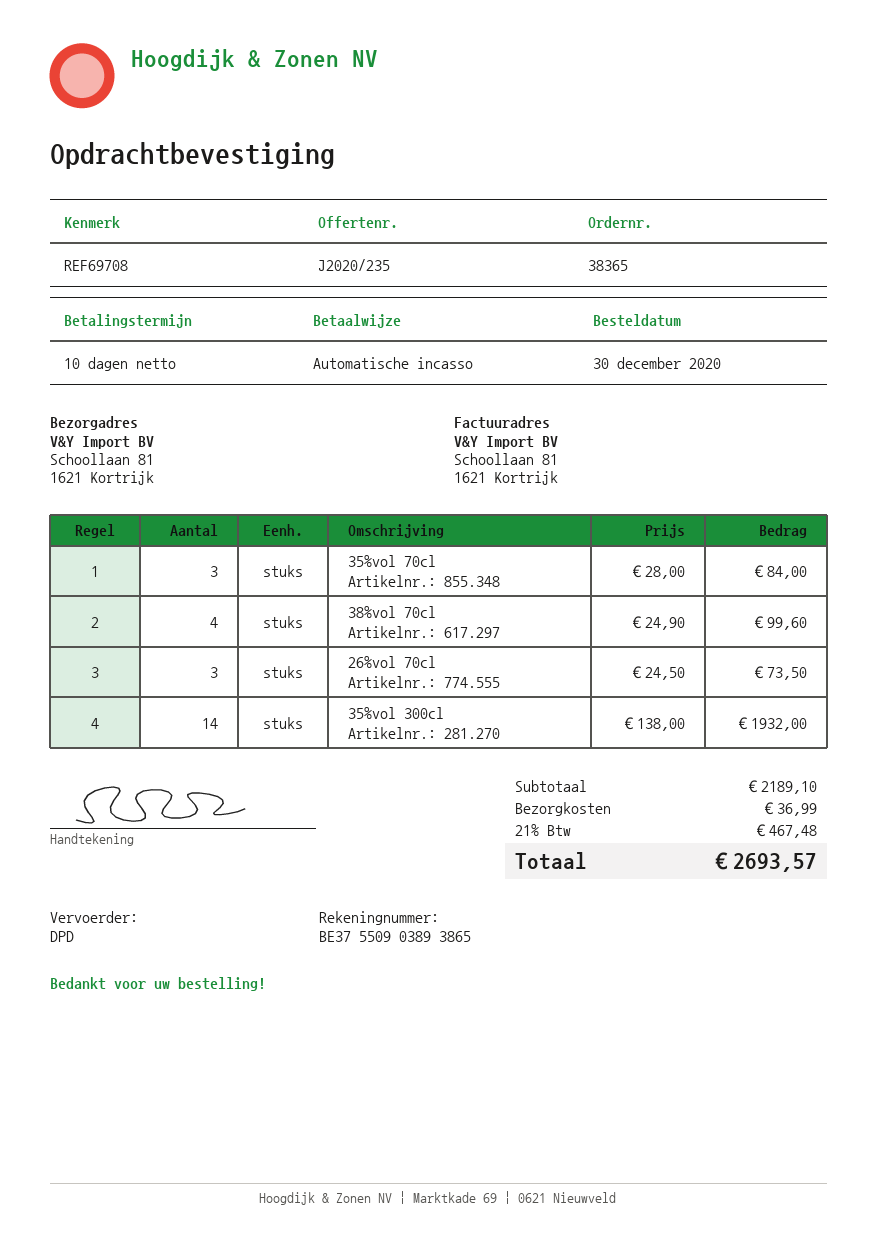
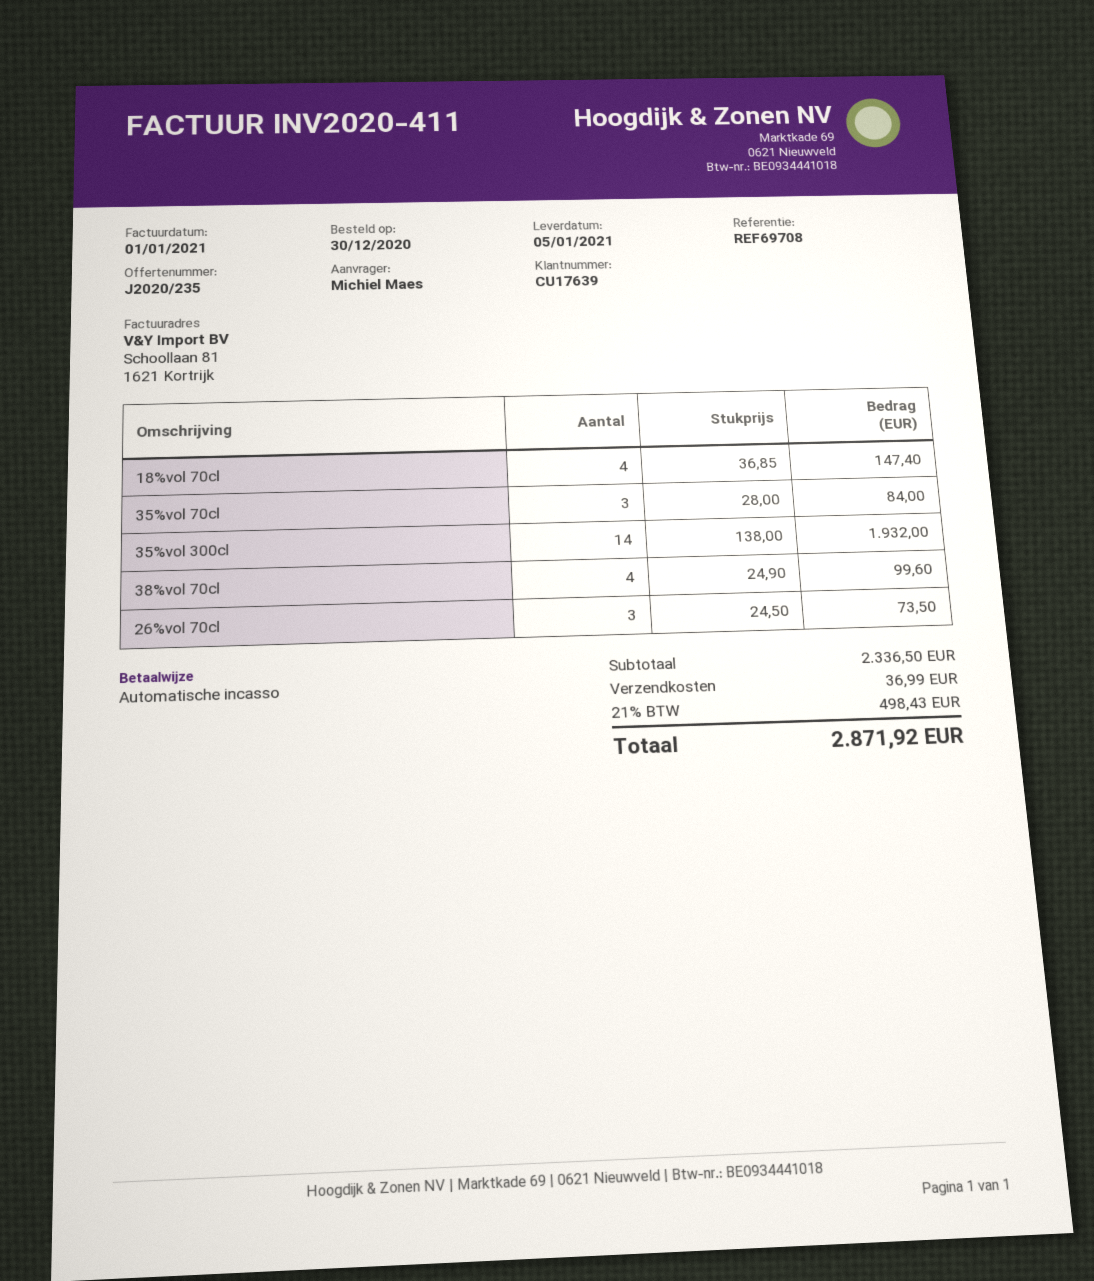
18%vol 70cl: none -> 4 x 36.85 = 147.40
subtotal: 2189.10 -> 2336.50
tax: 21% = 467.48 -> 21% = 498.43
total: 2693.57 -> 2871.92

